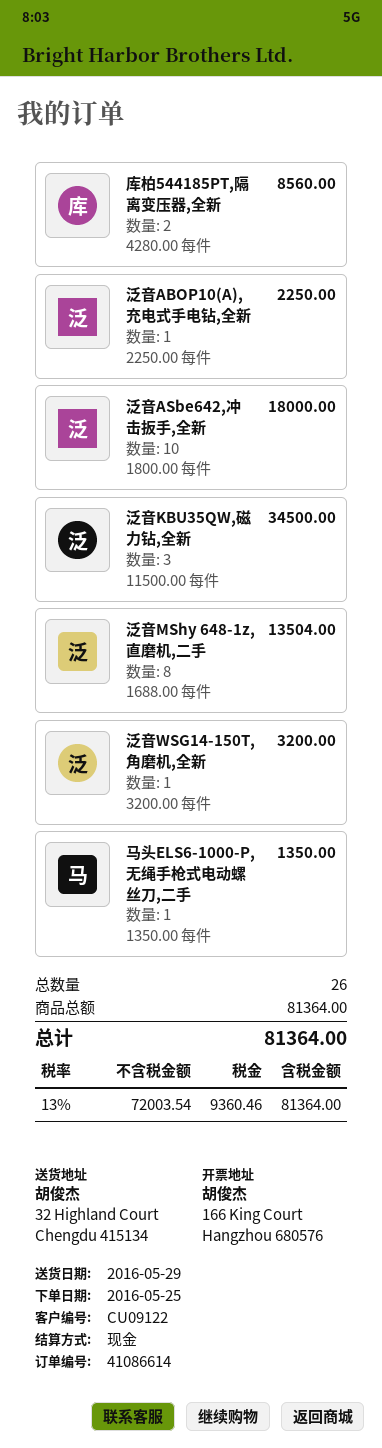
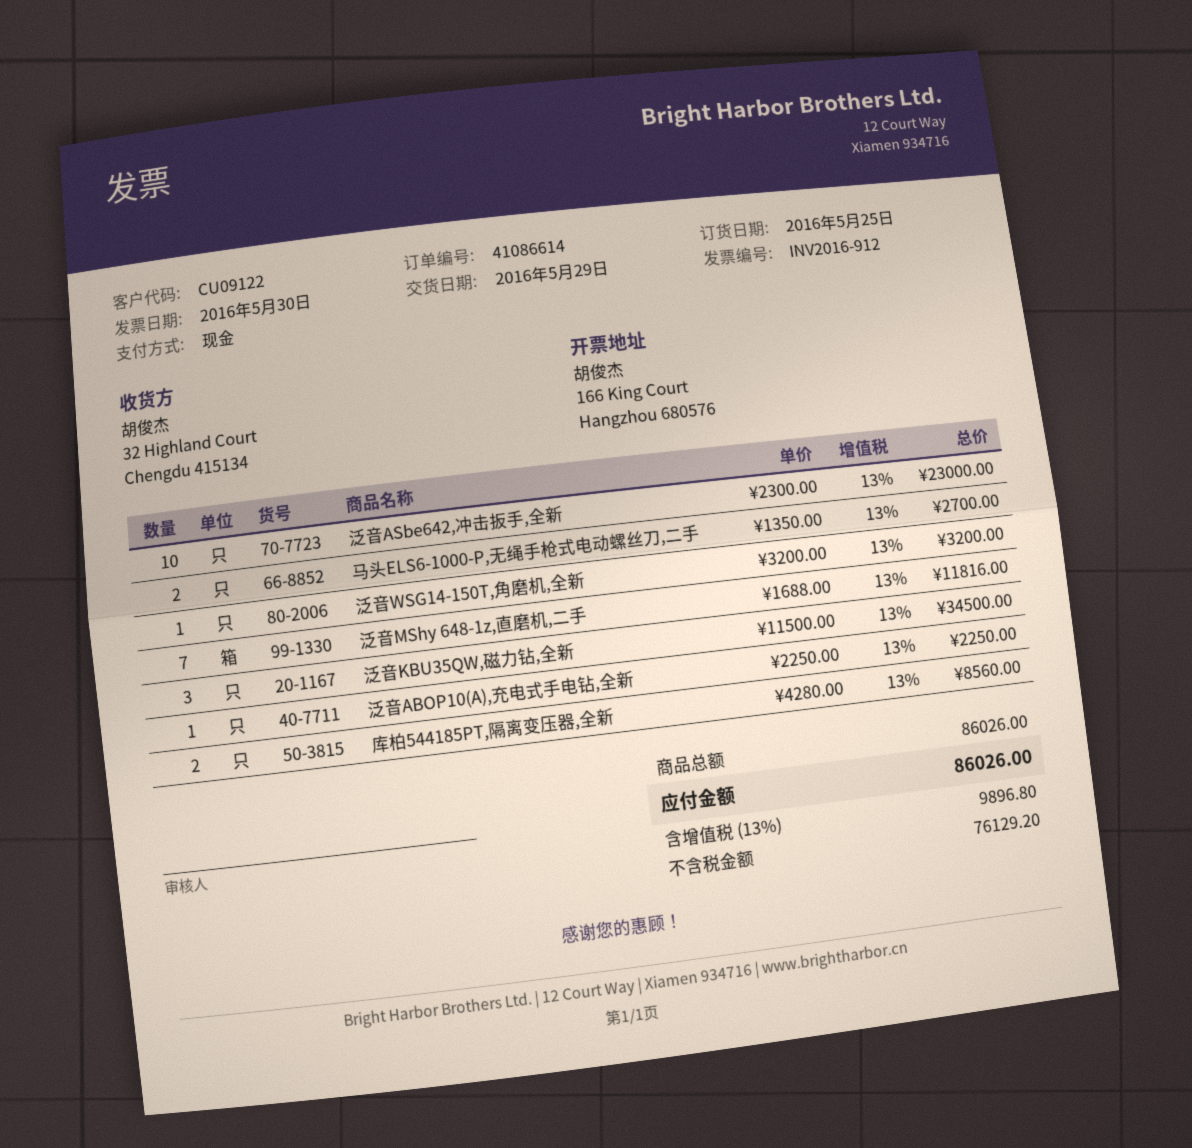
泛音ASbe642,冲击扳手,全新: 10 x 1800.00 = 18000.00 -> 10 x 2300.00 = 23000.00
泛音MShy 648-1z,直磨机,二手: 8 x 1688.00 = 13504.00 -> 7 x 1688.00 = 11816.00
马头ELS6-1000-P,无绳手枪式电动螺丝刀,二手: 1 x 1350.00 = 1350.00 -> 2 x 1350.00 = 2700.00
subtotal: 81364.00 -> 86026.00
net: 72003.54 -> 76129.20
tax: 13% = 9360.46 -> 13% = 9896.80
total: 81364.00 -> 86026.00

